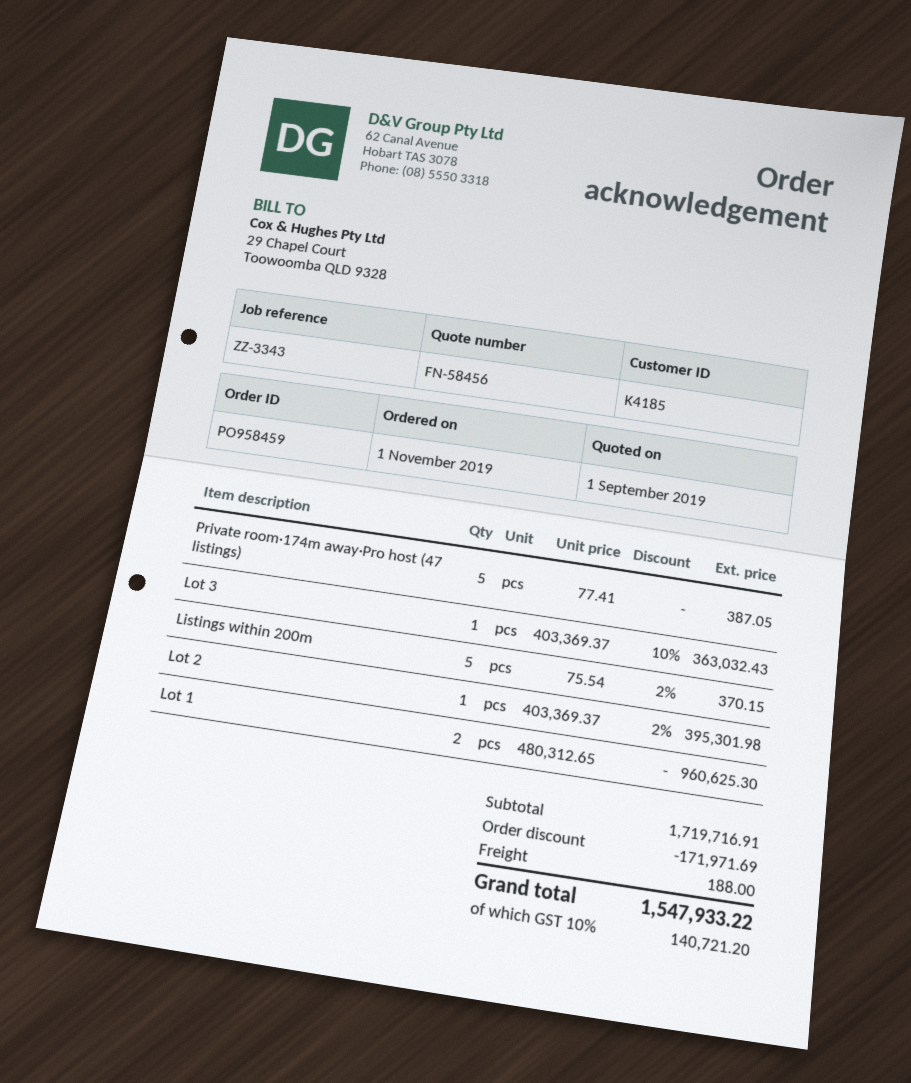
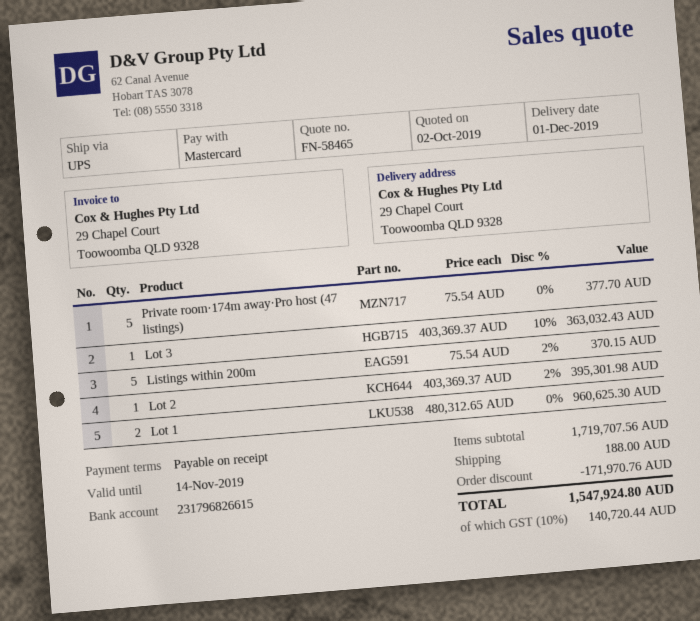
quote number: FN-58456 -> FN-58465
quote date: 2019-09-01 -> 2019-10-02
Private room·174m away·Pro host (47 listings): 5 x 77.41 = 387.05 -> 5 x 75.54 = 377.70
subtotal: 1719716.91 -> 1719707.56
discount: 171971.69 -> 171970.76
tax: 10% = 140721.20 -> 10% = 140720.44
total: 1547933.22 -> 1547924.80

